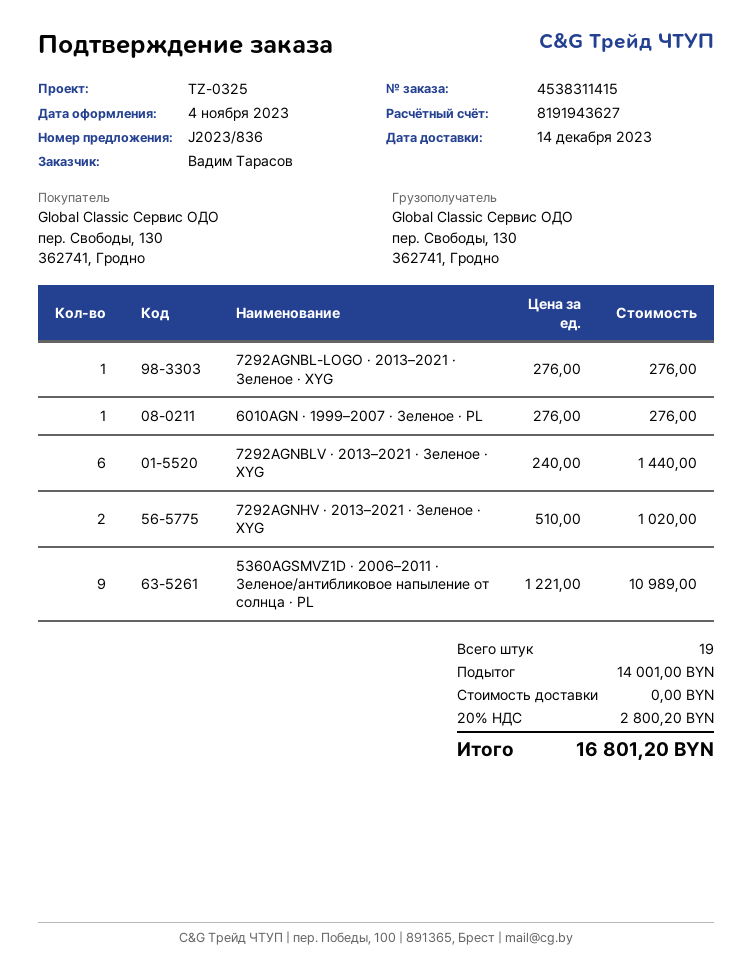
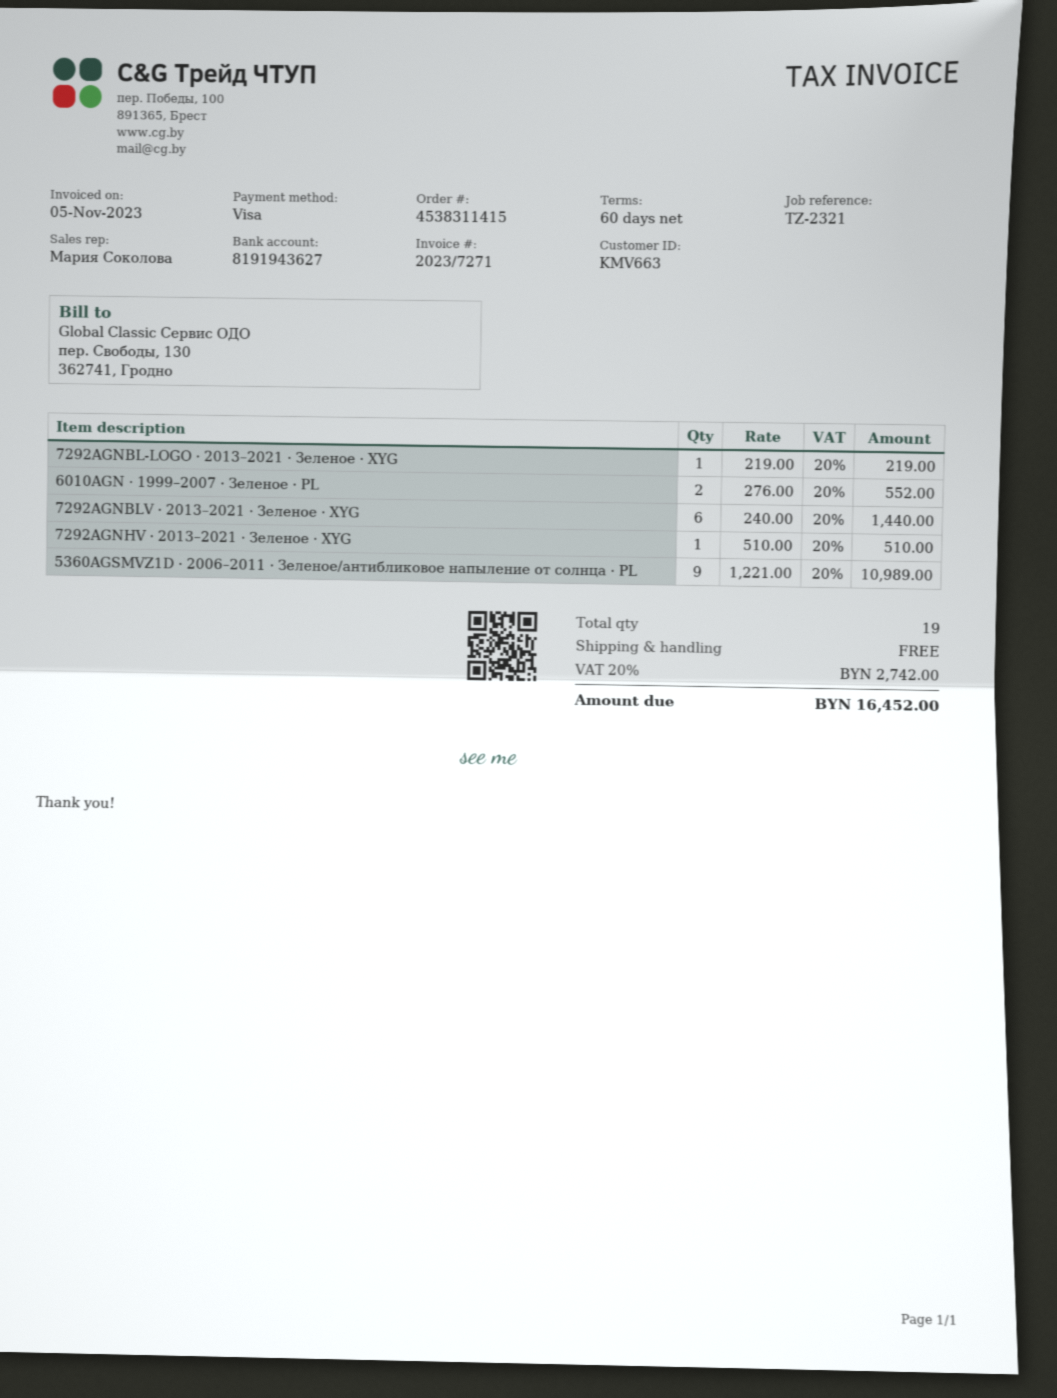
reference: TZ-0325 -> TZ-2321
7292AGNBL-LOGO · 2013–2021 · Зеленое · XYG: 1 x 276.00 = 276.00 -> 1 x 219.00 = 219.00
6010AGN · 1999–2007 · Зеленое · PL: 1 x 276.00 = 276.00 -> 2 x 276.00 = 552.00
7292AGNHV · 2013–2021 · Зеленое · XYG: 2 x 510.00 = 1020.00 -> 1 x 510.00 = 510.00
tax: 20% = 2800.20 -> 20% = 2742.00
total: 16801.20 -> 16452.00

